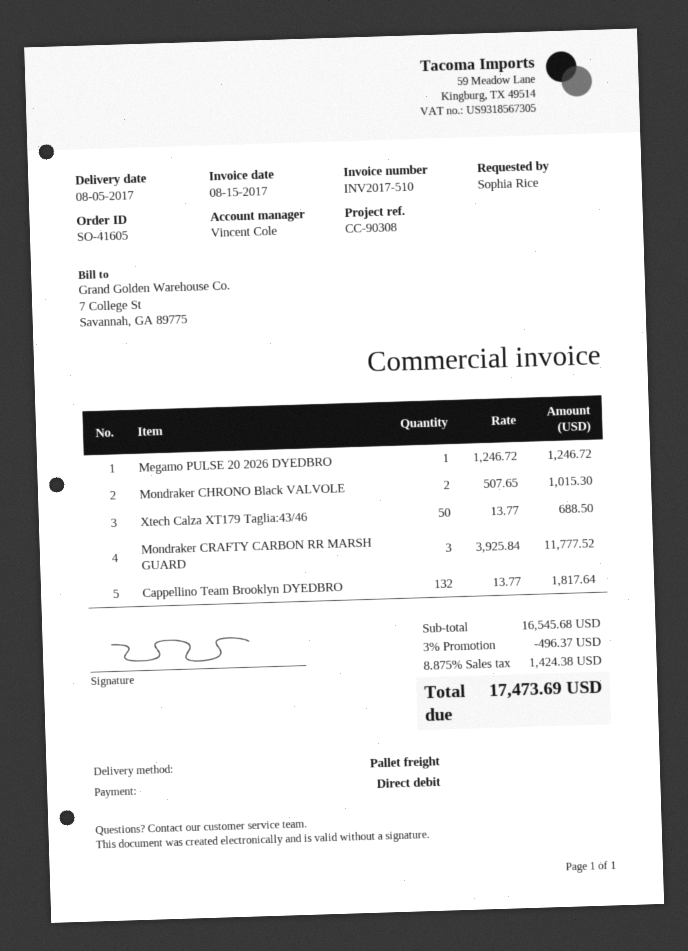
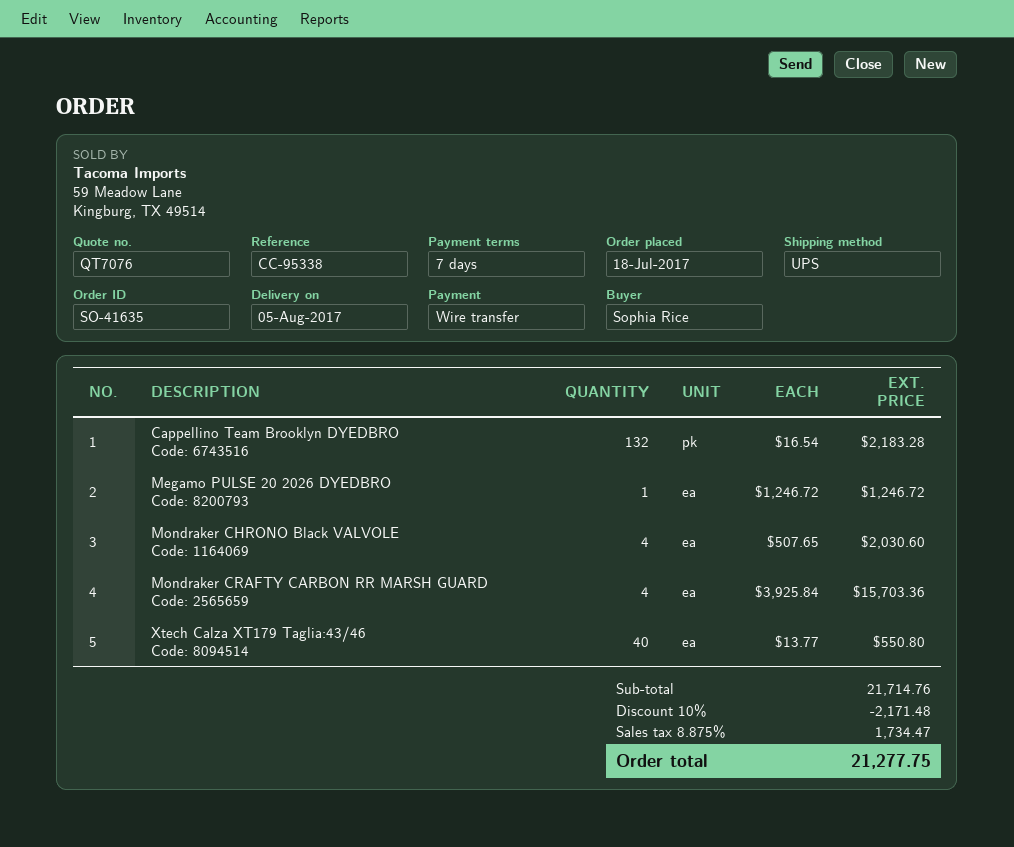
order number: SO-41605 -> SO-41635
reference: CC-90308 -> CC-95338
payment method: direct debit -> bank transfer
shipping method: pallet freight -> UPS
Mondraker CHRONO Black VALVOLE: 2 x 507.65 = 1015.30 -> 4 x 507.65 = 2030.60
Xtech Calza XT179 Taglia:43/46: 50 x 13.77 = 688.50 -> 40 x 13.77 = 550.80
Mondraker CRAFTY CARBON RR MARSH GUARD: 3 x 3925.84 = 11777.52 -> 4 x 3925.84 = 15703.36
Cappellino Team Brooklyn DYEDBRO: 132 x 13.77 = 1817.64 -> 132 x 16.54 = 2183.28
subtotal: 16545.68 -> 21714.76
discount: 3% = 496.37 -> 10% = 2171.48
tax: 8.875% = 1424.38 -> 8.875% = 1734.47
total: 17473.69 -> 21277.75

